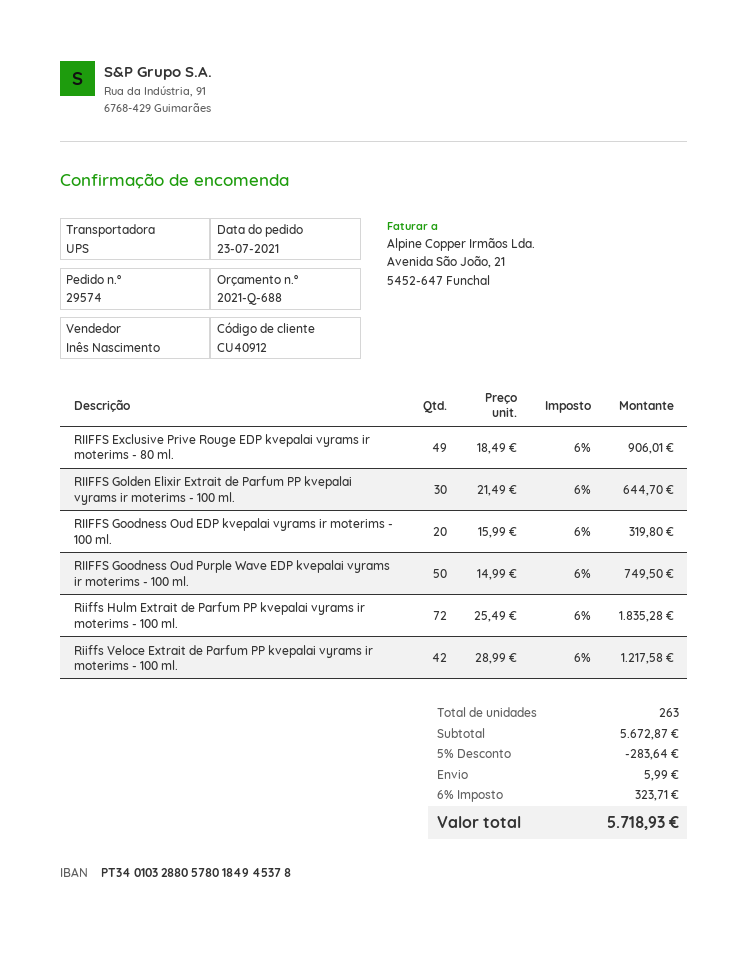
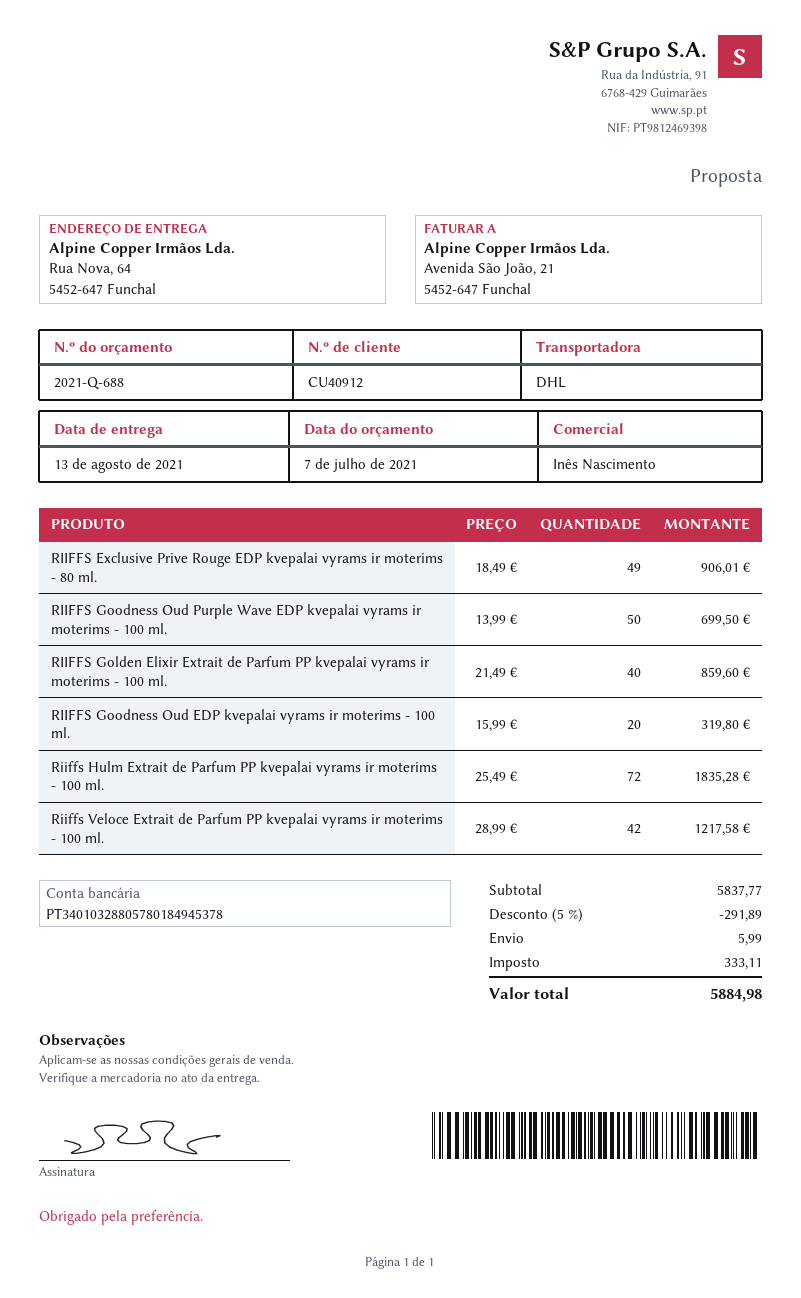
shipping method: UPS -> DHL
RIIFFS Golden Elixir Extrait de Parfum PP kvepalai vyrams ir moterims - 100 ml.: 30 x 21.49 = 644.70 -> 40 x 21.49 = 859.60
RIIFFS Goodness Oud Purple Wave EDP kvepalai vyrams ir moterims - 100 ml.: 50 x 14.99 = 749.50 -> 50 x 13.99 = 699.50
subtotal: 5672.87 -> 5837.77
discount: 5% = 283.64 -> 5% = 291.89
tax: 323.71 -> 333.11
total: 5718.93 -> 5884.98

